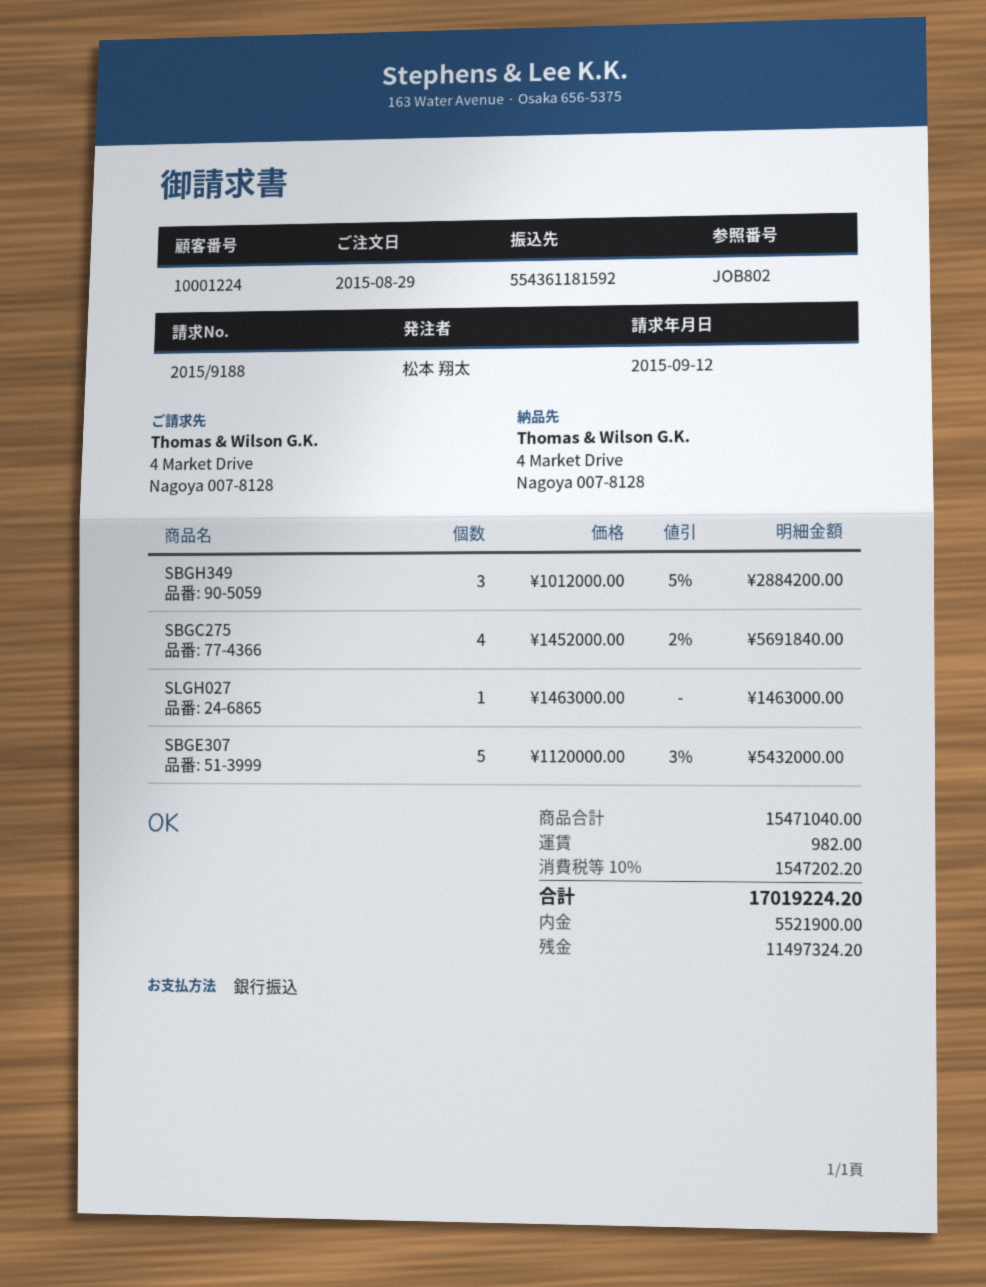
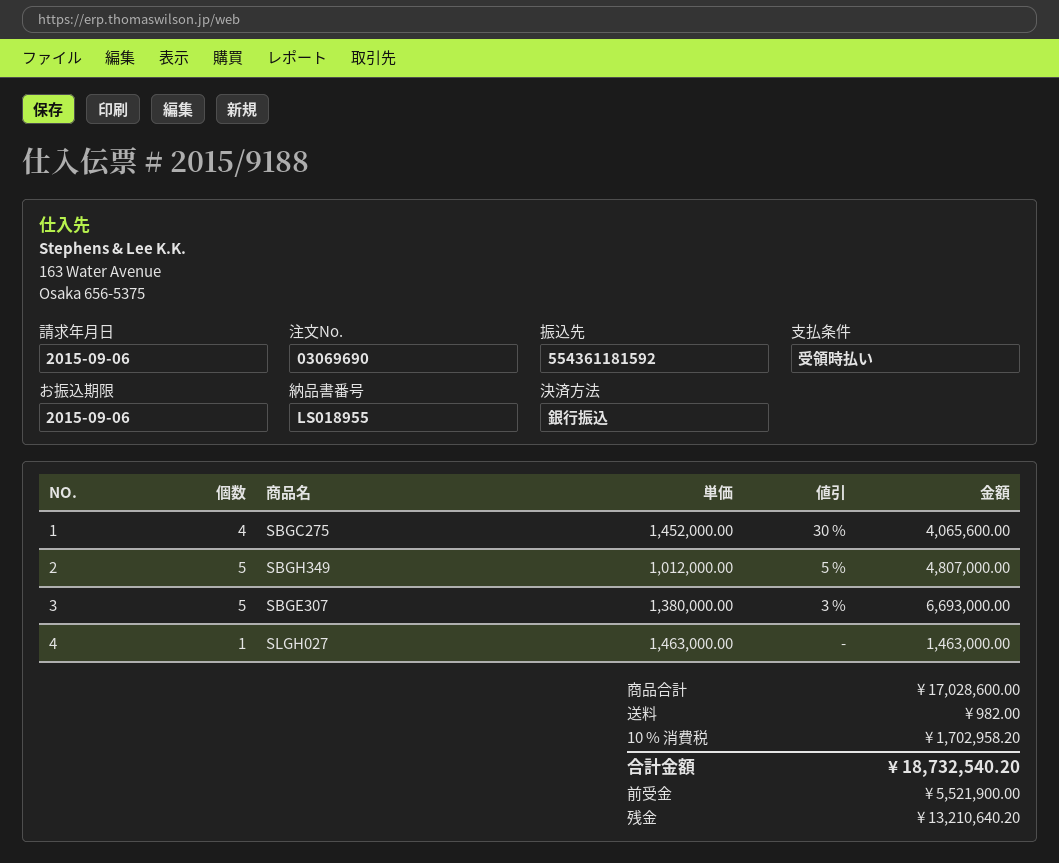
invoice date: 2015-09-12 -> 2015-09-06
SBGH349: 3 x 1012000.00 - 5% = 2884200.00 -> 5 x 1012000.00 - 5% = 4807000.00
SBGC275: 4 x 1452000.00 - 2% = 5691840.00 -> 4 x 1452000.00 - 30% = 4065600.00
SBGE307: 5 x 1120000.00 - 3% = 5432000.00 -> 5 x 1380000.00 - 3% = 6693000.00
subtotal: 15471040.00 -> 17028600.00
tax: 10% = 1547202.20 -> 10% = 1702958.20
total: 17019224.20 -> 18732540.20
balance: 11497324.20 -> 13210640.20

